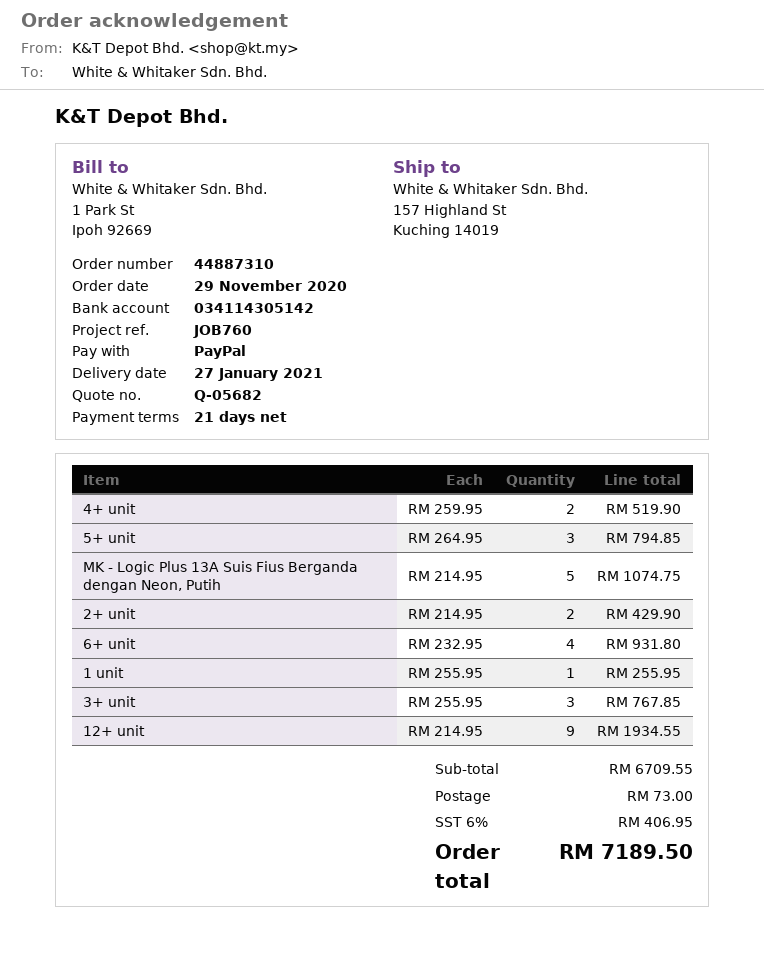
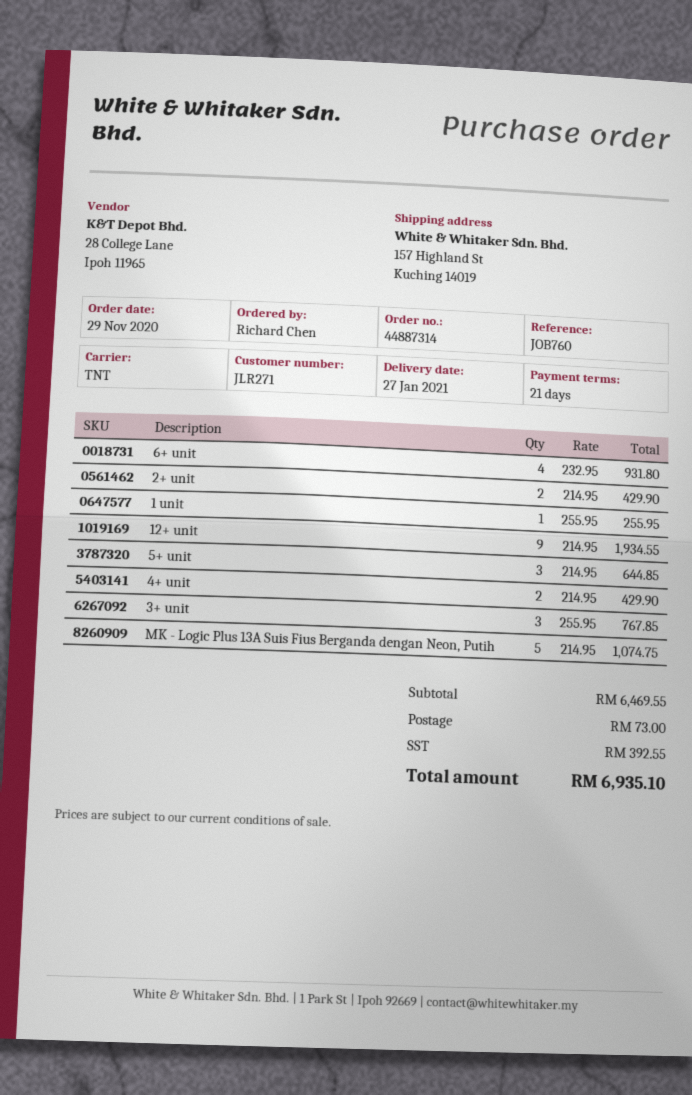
order number: 44887310 -> 44887314
4+ unit: 2 x 259.95 = 519.90 -> 2 x 214.95 = 429.90
5+ unit: 3 x 264.95 = 794.85 -> 3 x 214.95 = 644.85
subtotal: 6709.55 -> 6469.55
tax: 406.95 -> 392.55
total: 7189.50 -> 6935.10

